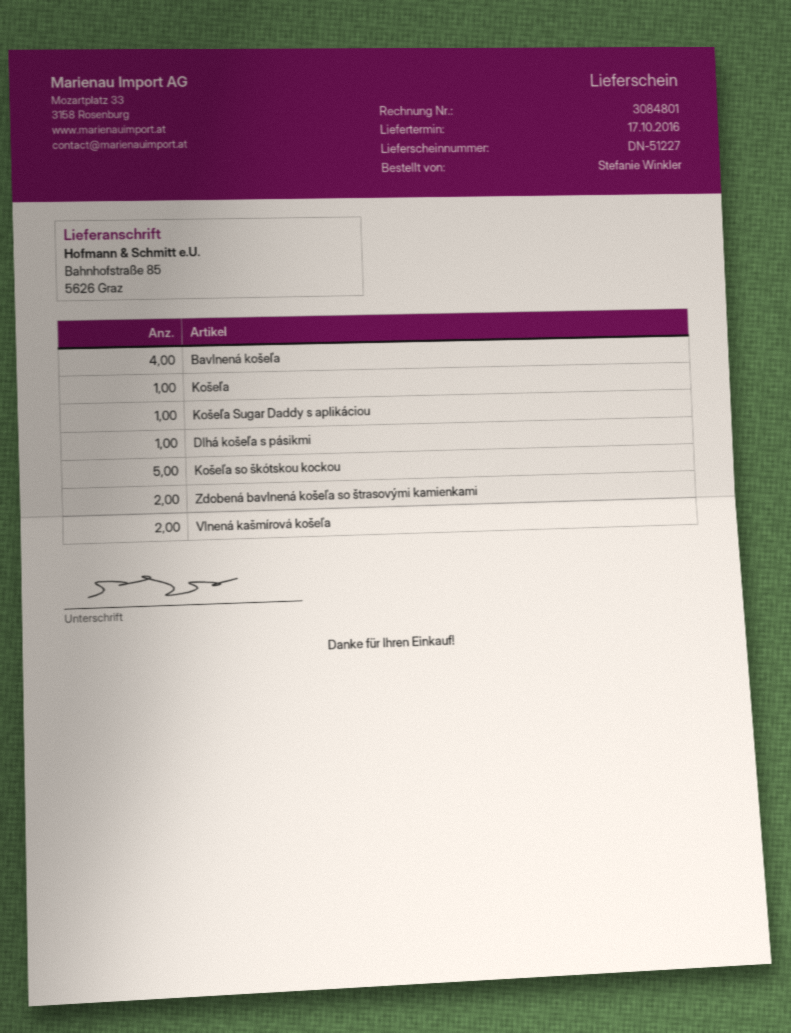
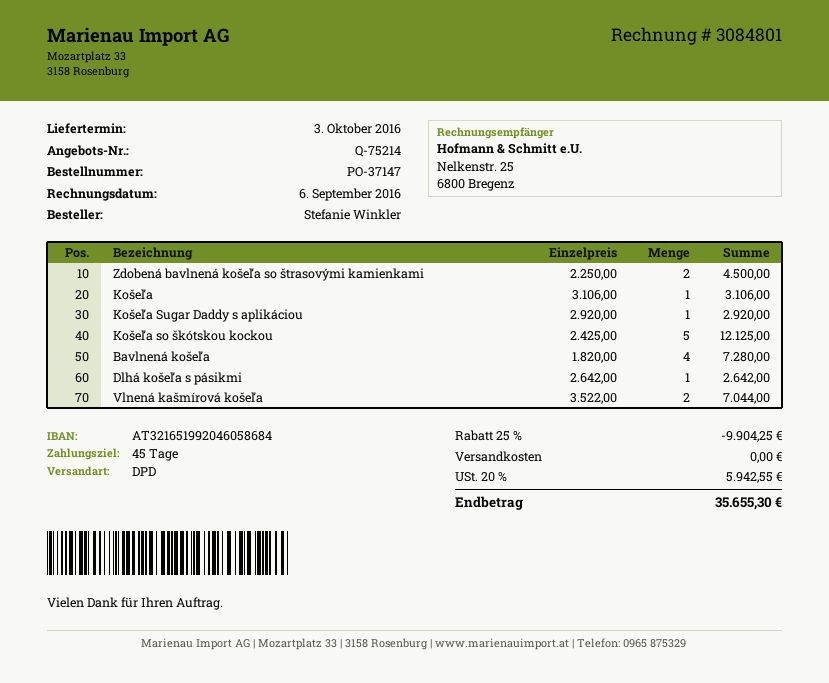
delivery date: 2016-10-17 -> 2016-10-03

